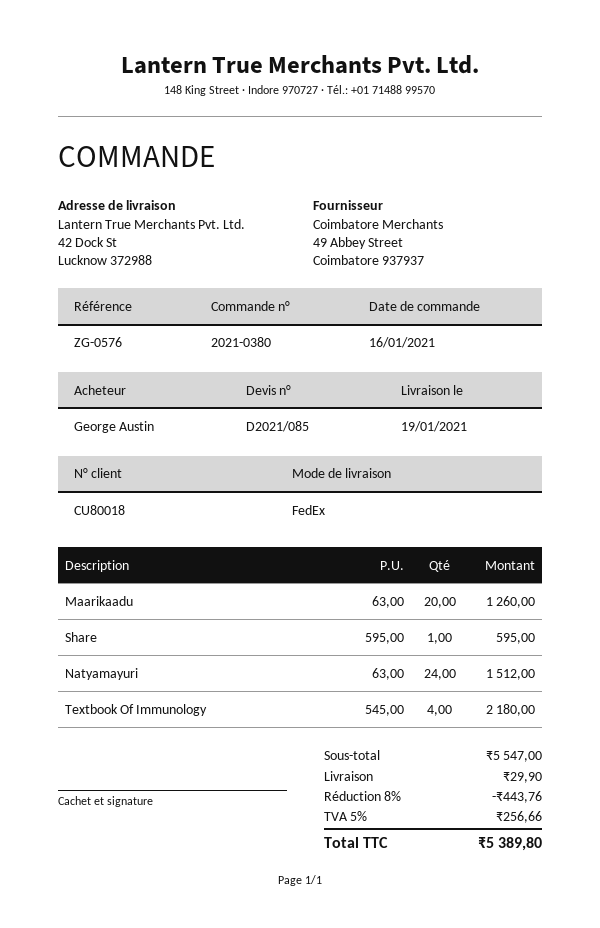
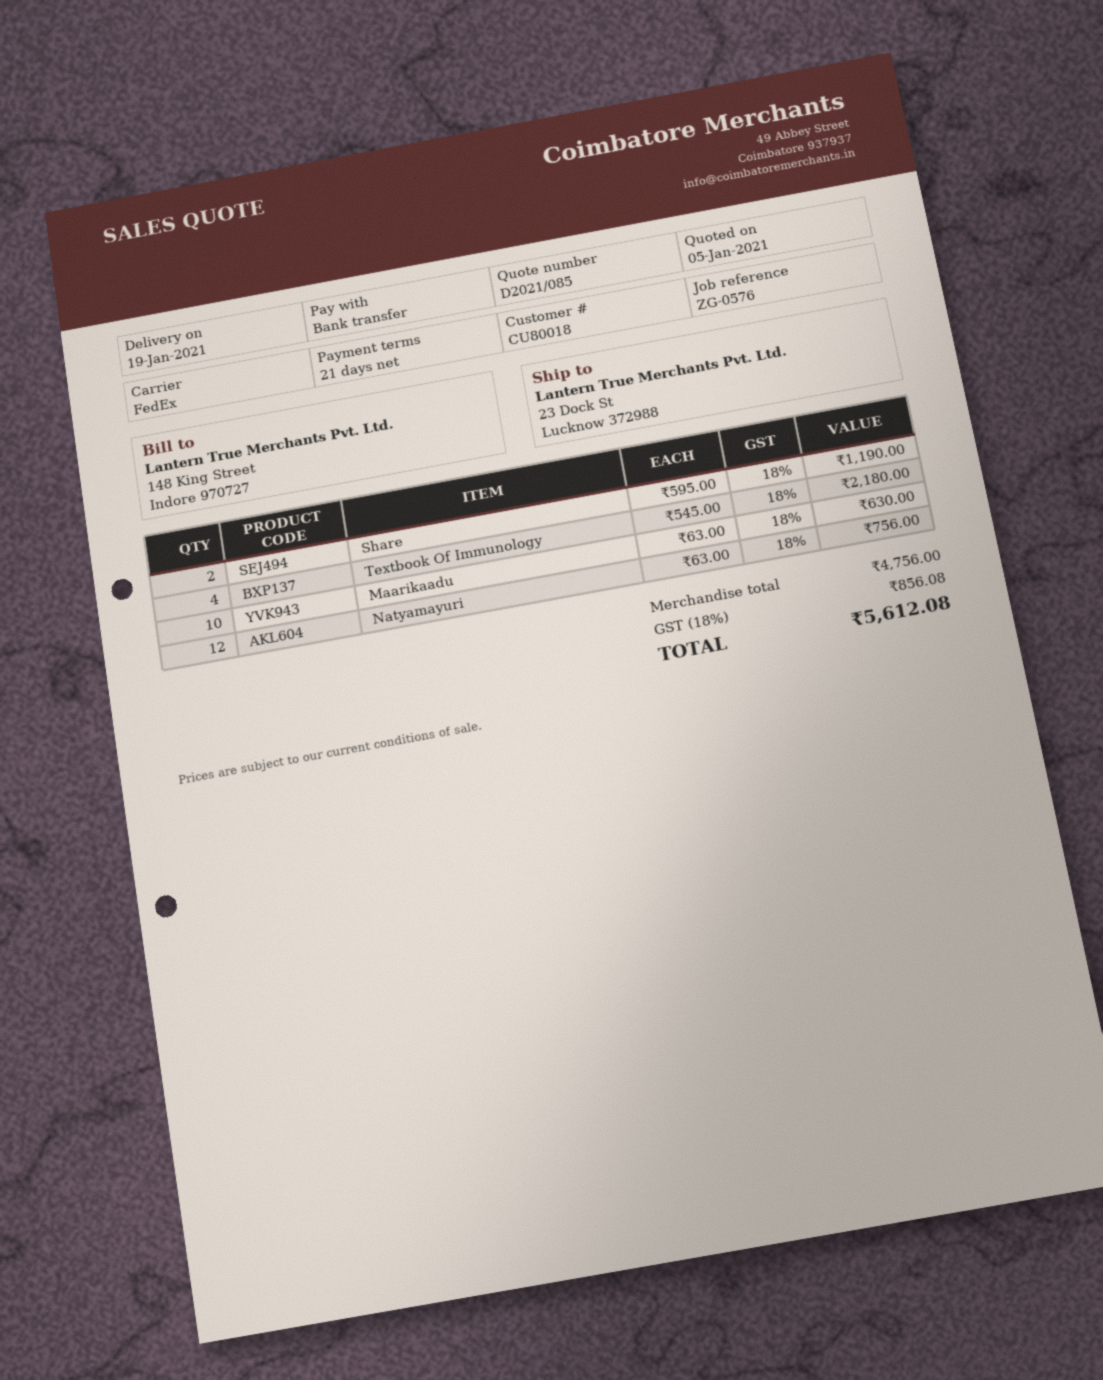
ship to: 42 Dock St, Lucknow 372988 -> 23 Dock St, Lucknow 372988
Maarikaadu: 20 x 63.00 = 1260.00 -> 10 x 63.00 = 630.00
Share: 1 x 595.00 = 595.00 -> 2 x 595.00 = 1190.00
Natyamayuri: 24 x 63.00 = 1512.00 -> 12 x 63.00 = 756.00
subtotal: 5547.00 -> 4756.00
discount: 8% = 443.76 -> none
shipping: 29.90 -> none
tax: 5% = 256.66 -> 18% = 856.08
total: 5389.80 -> 5612.08

